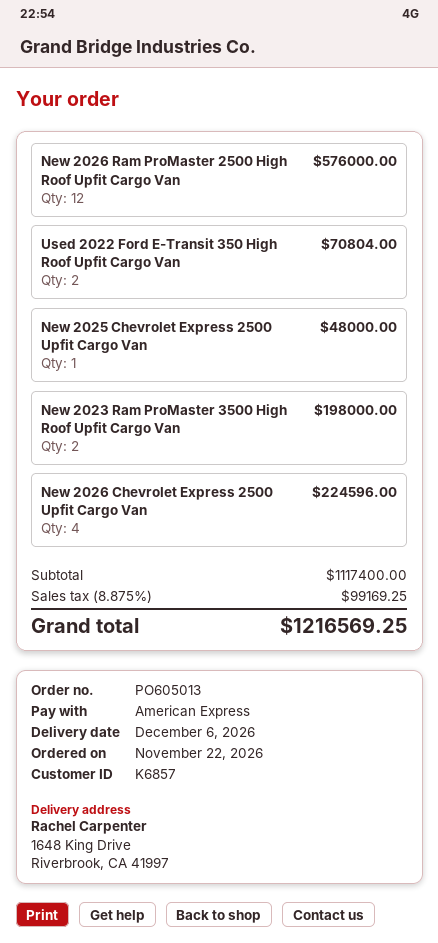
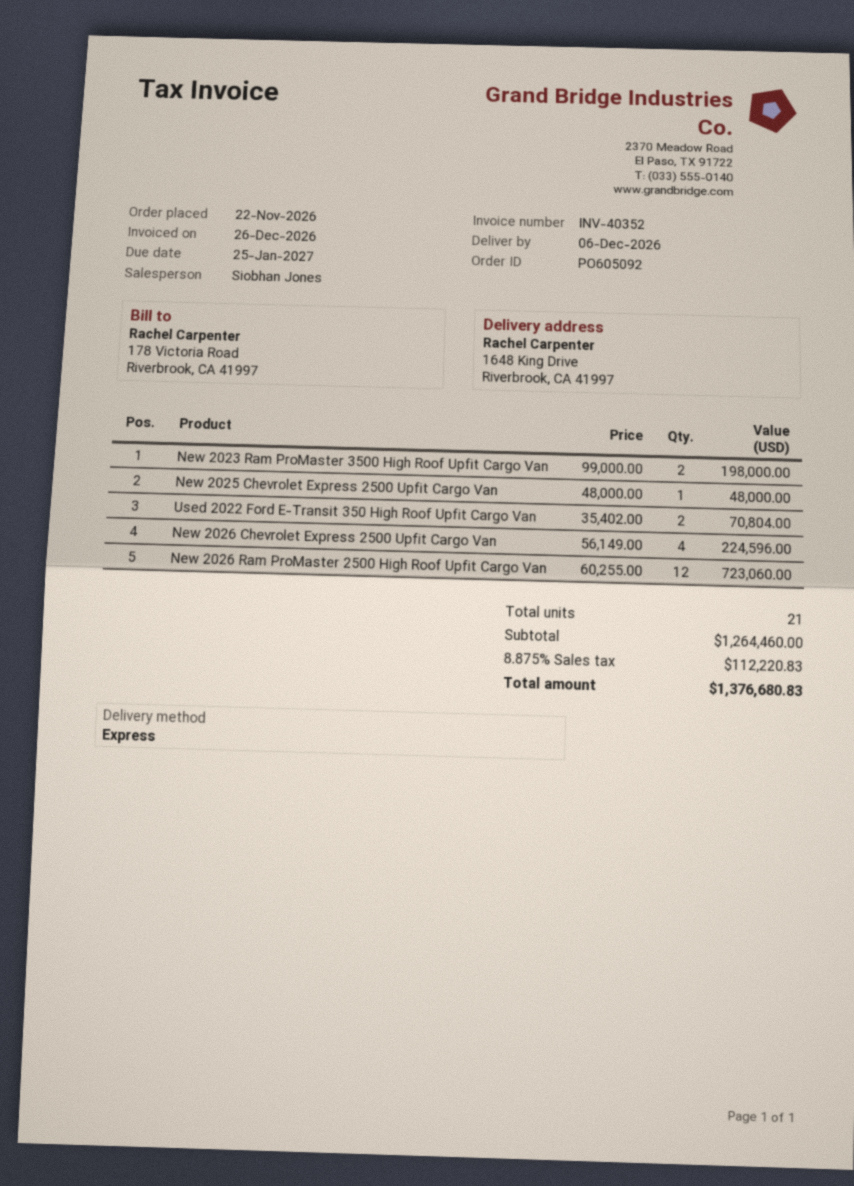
order number: PO605013 -> PO605092
New 2026 Ram ProMaster 2500 High Roof Upfit Cargo Van: 12 for 576000.00 -> 12 for 723060.00
subtotal: 1117400.00 -> 1264460.00
tax: 8.875% = 99169.25 -> 8.875% = 112220.83
total: 1216569.25 -> 1376680.83

